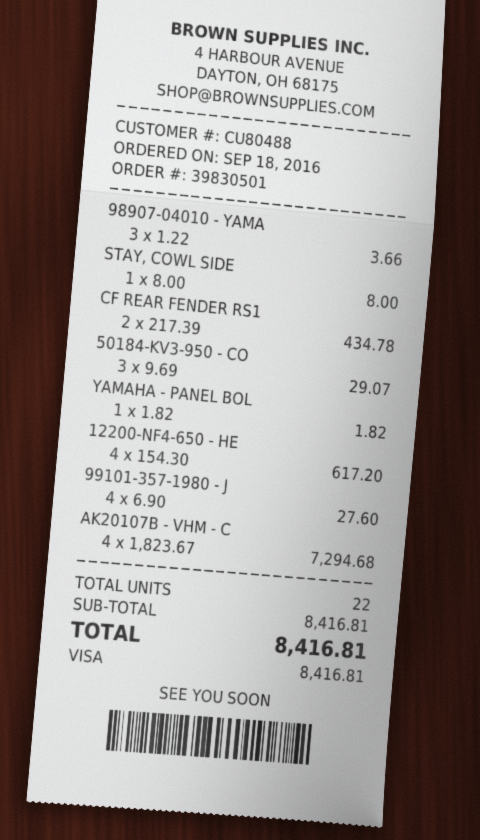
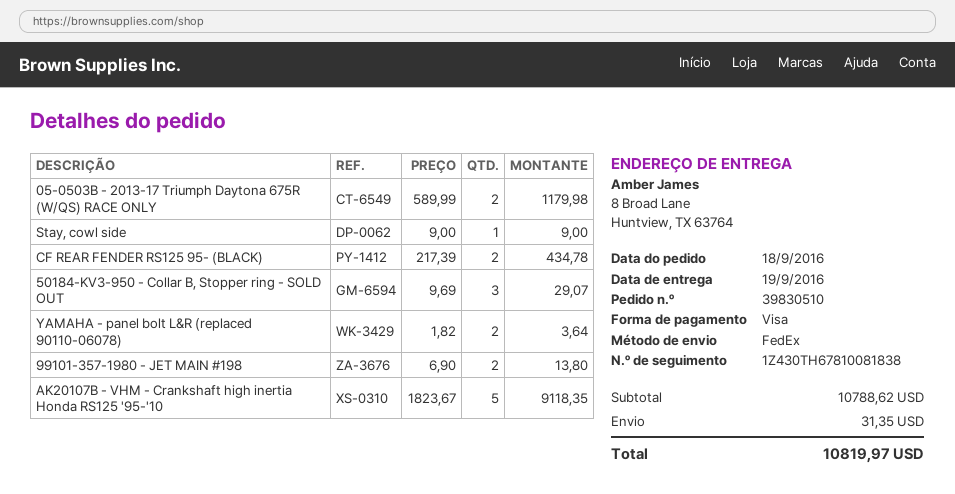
order number: 39830501 -> 39830510
98907-04010 - YAMA: 3 x 1.22 = 3.66 -> none
STAY, COWL SIDE: 1 x 8.00 = 8.00 -> 1 x 9.00 = 9.00
YAMAHA - PANEL BOL: 1 x 1.82 = 1.82 -> 2 x 1.82 = 3.64
12200-NF4-650 - HE: 4 x 154.30 = 617.20 -> none
99101-357-1980 - J: 4 x 6.90 = 27.60 -> 2 x 6.90 = 13.80
AK20107B - VHM - C: 4 x 1823.67 = 7294.68 -> 5 x 1823.67 = 9118.35
05-0503B - 2013-17 Triumph Daytona 675R (W/QS) RACE ONLY: none -> 2 x 589.99 = 1179.98
subtotal: 8416.81 -> 10788.62
shipping: none -> 31.35
total: 8416.81 -> 10819.97

